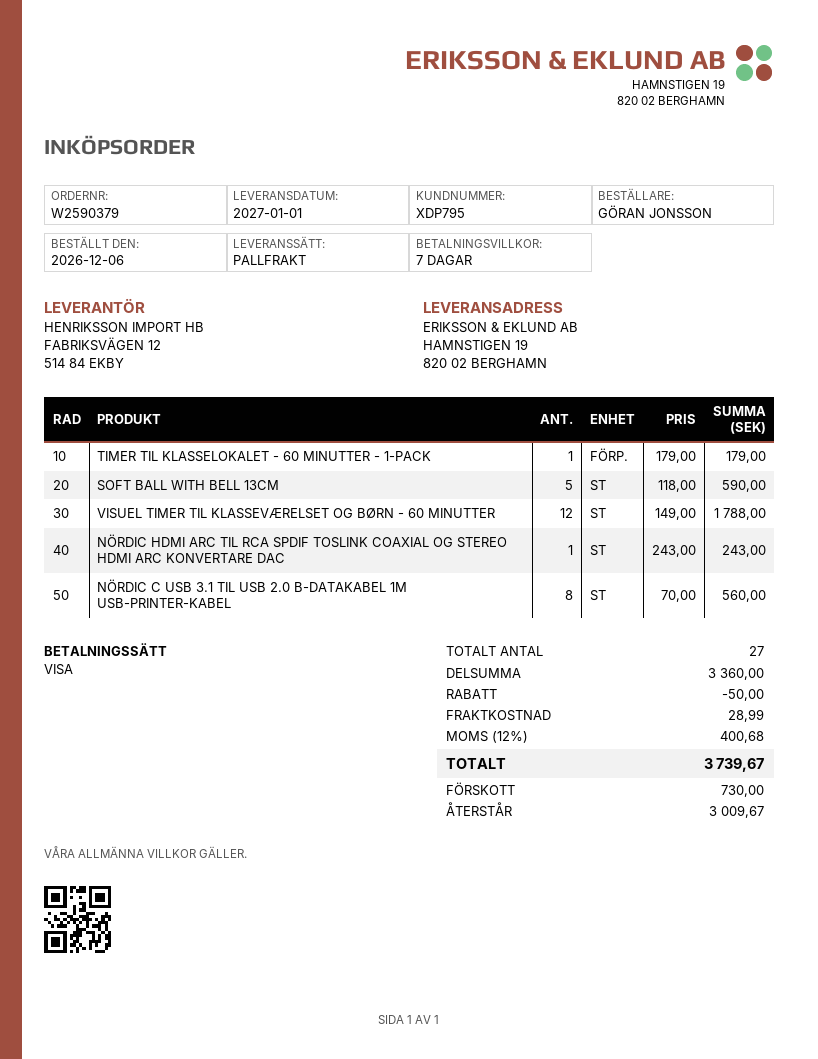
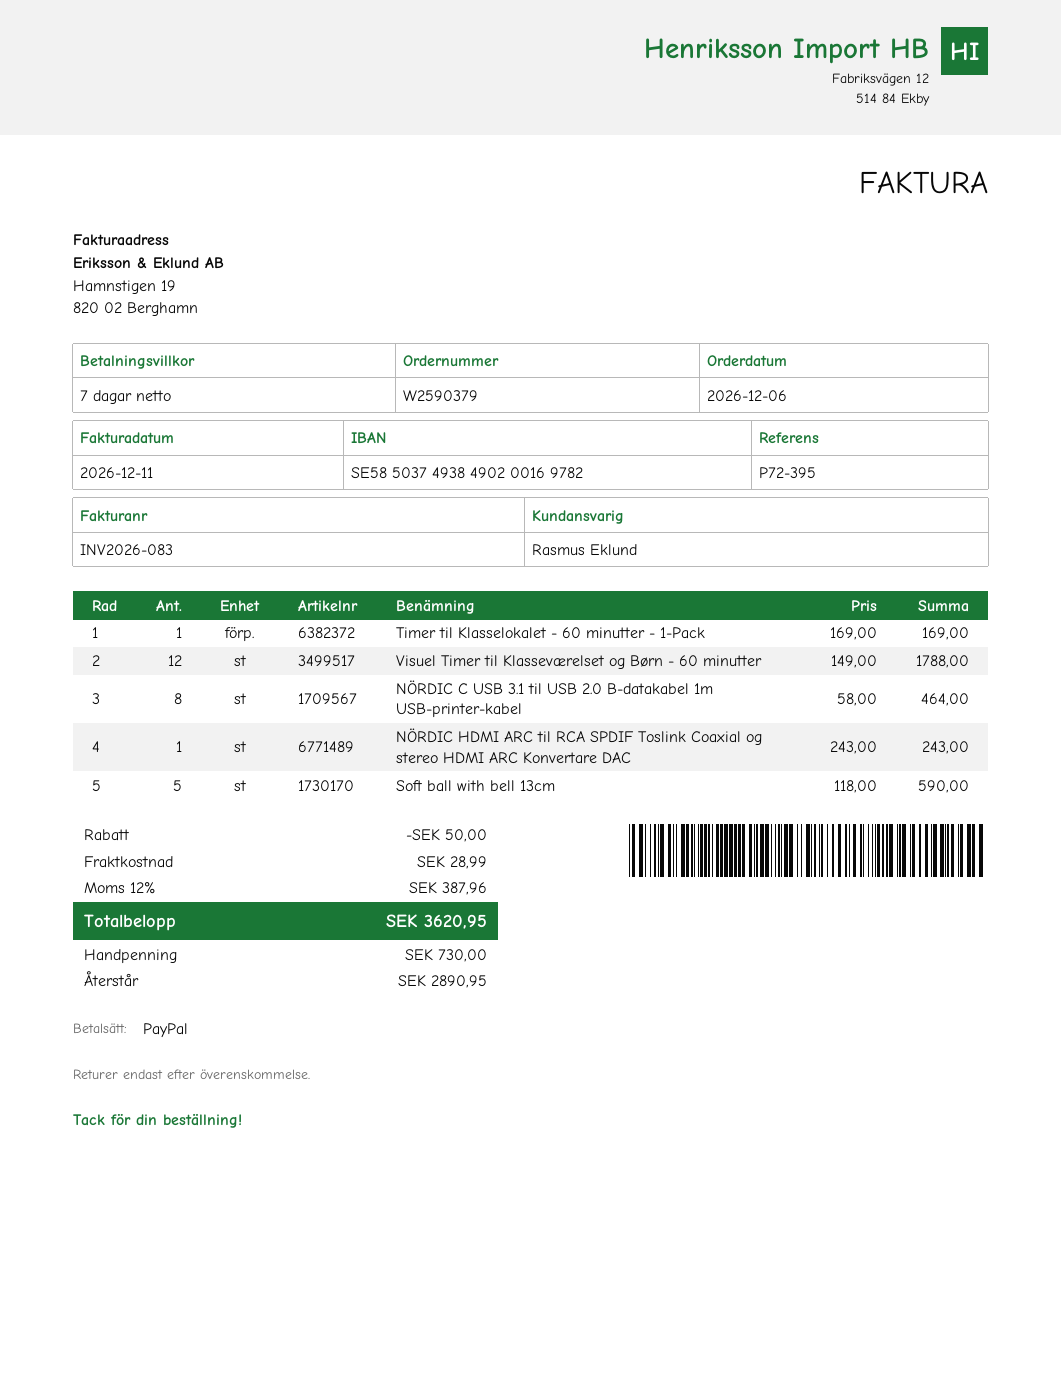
payment method: Visa -> PayPal
TIMER TIL KLASSELOKALET - 60 MINUTTER - 1-PACK: 1 x 179.00 = 179.00 -> 1 x 169.00 = 169.00
NÖRDIC C USB 3.1 TIL USB 2.0 B-DATAKABEL 1M USB-PRINTER-KABEL: 8 x 70.00 = 560.00 -> 8 x 58.00 = 464.00
tax: 12% = 400.68 -> 12% = 387.96
total: 3739.67 -> 3620.95
balance: 3009.67 -> 2890.95

